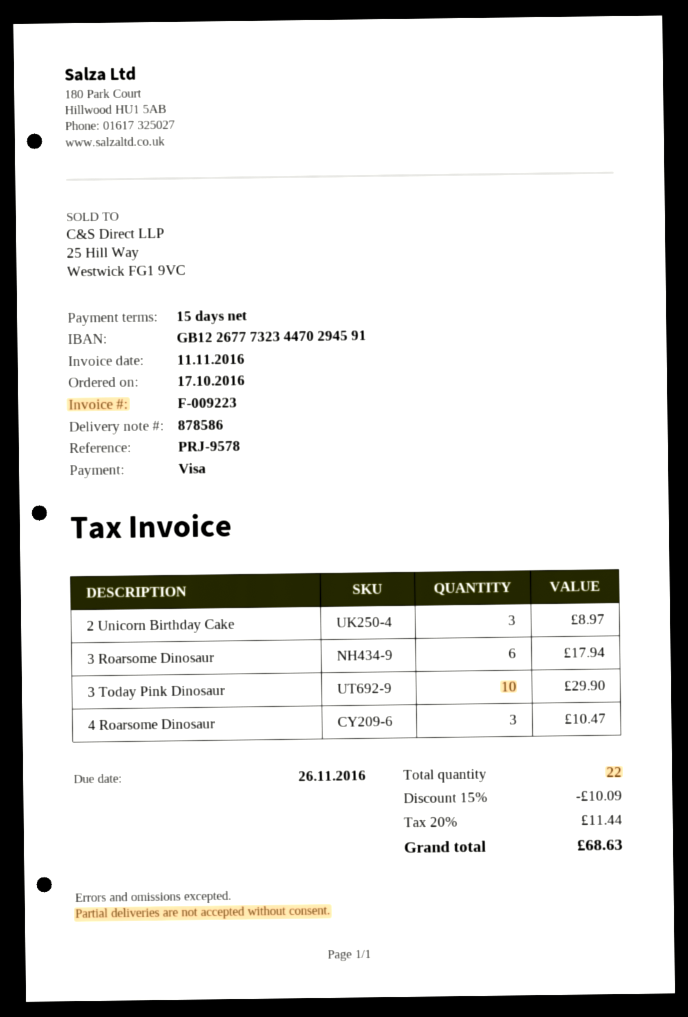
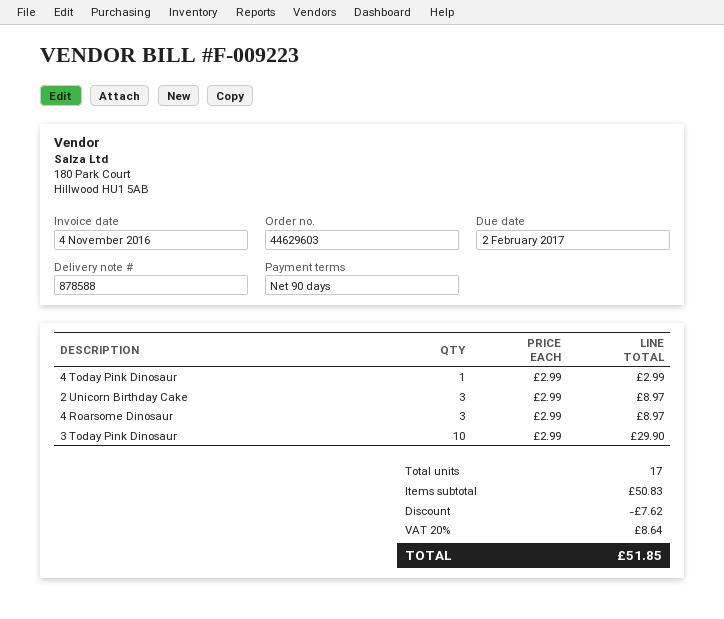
delivery note number: 878586 -> 878588
invoice date: 2016-11-11 -> 2016-11-04
payment terms: 15 days -> 90 days
due date: 2016-11-26 -> 2017-02-02
3 Roarsome Dinosaur: 6 for 17.94 -> none
4 Roarsome Dinosaur: 3 for 10.47 -> 3 for 8.97
4 Today Pink Dinosaur: none -> 1 for 2.99
total quantity: 22 -> 17
discount: 10.09 -> 7.62
tax: 20% = 11.44 -> 20% = 8.64
total: 68.63 -> 51.85

